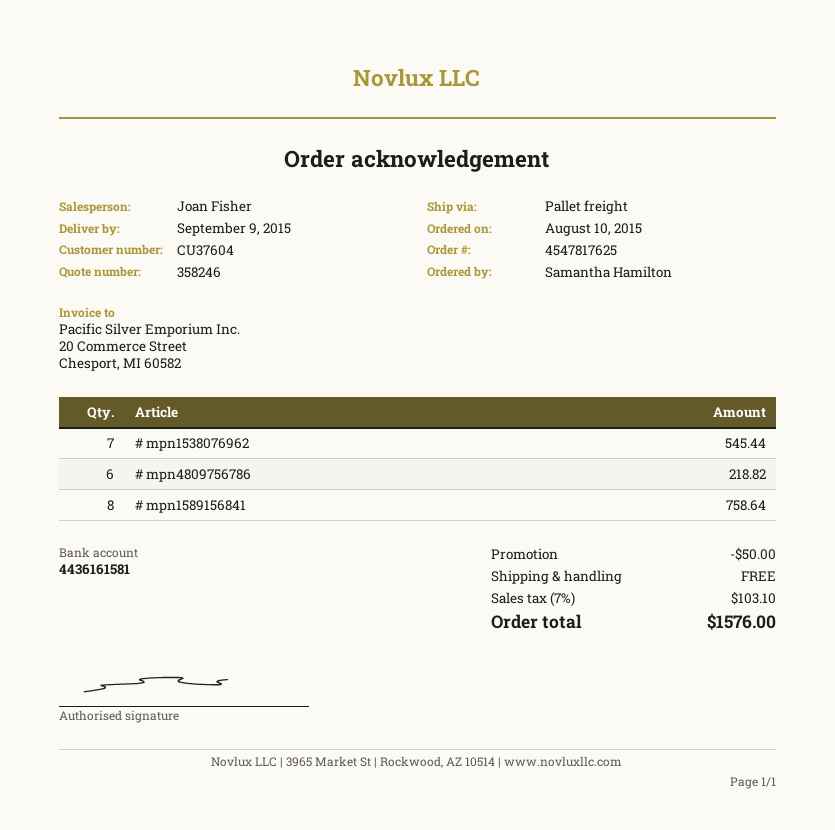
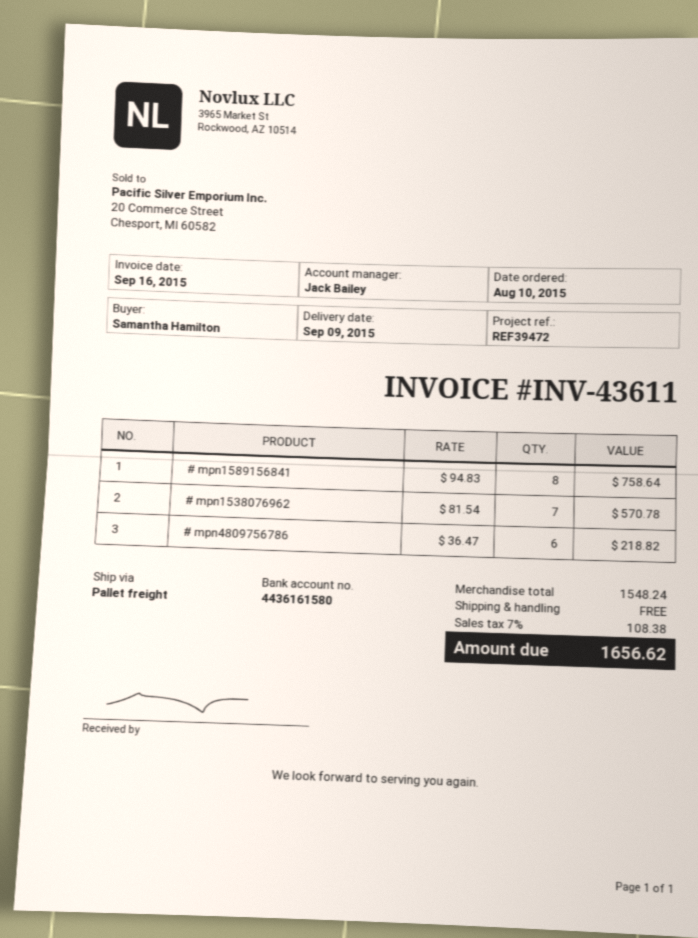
sales rep: Joan Fisher -> Jack Bailey
bank account: 4436161581 -> 4436161580
# mpn1538076962: 7 for 545.44 -> 7 for 570.78
discount: 50.00 -> none
tax: 7% = 103.10 -> 7% = 108.38
total: 1576.00 -> 1656.62

